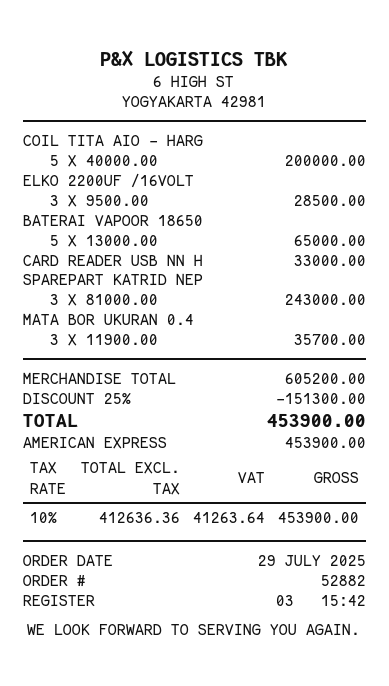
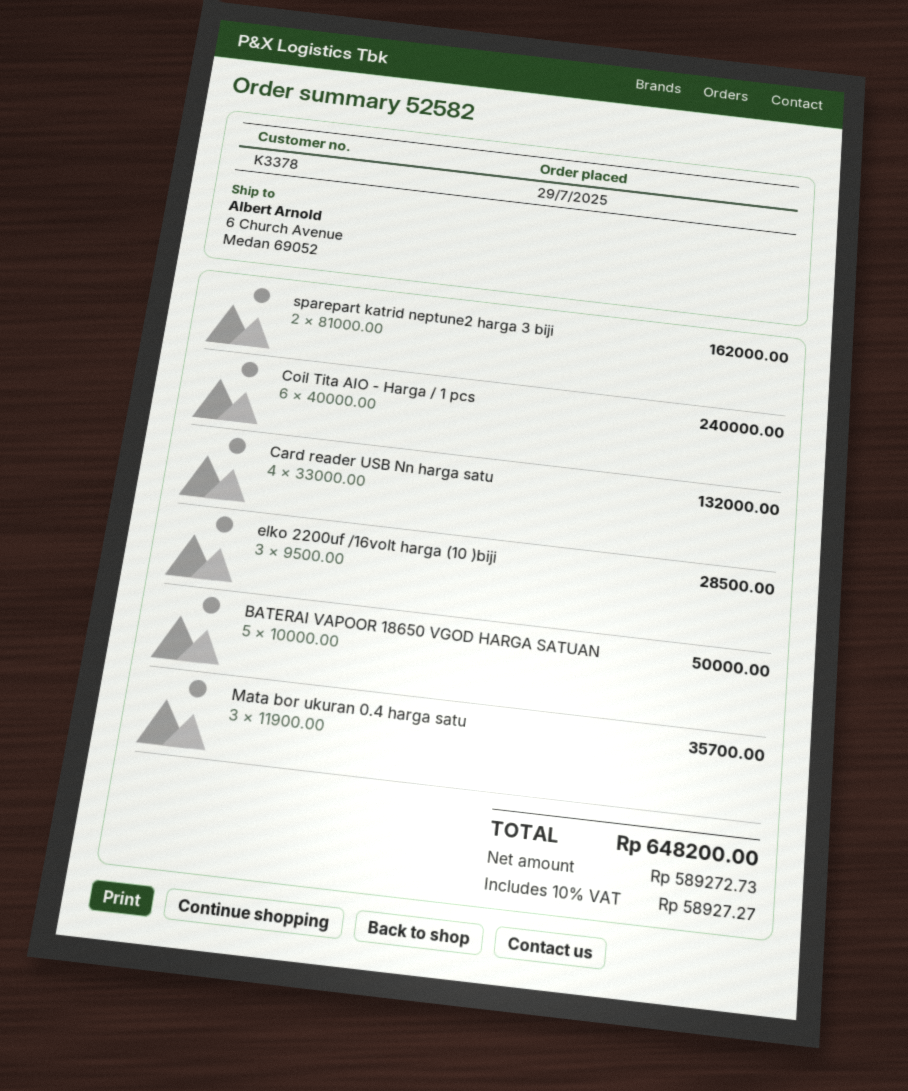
order number: 52882 -> 52582
COIL TITA AIO - HARG: 5 x 40000.00 = 200000.00 -> 6 x 40000.00 = 240000.00
BATERAI VAPOOR 18650: 5 x 13000.00 = 65000.00 -> 5 x 10000.00 = 50000.00
CARD READER USB NN H: 1 x 33000.00 = 33000.00 -> 4 x 33000.00 = 132000.00
SPAREPART KATRID NEP: 3 x 81000.00 = 243000.00 -> 2 x 81000.00 = 162000.00
discount: 25% = 151300.00 -> none
net: 412636.36 -> 589272.73
tax: 10% = 41263.64 -> 10% = 58927.27
total: 453900.00 -> 648200.00

